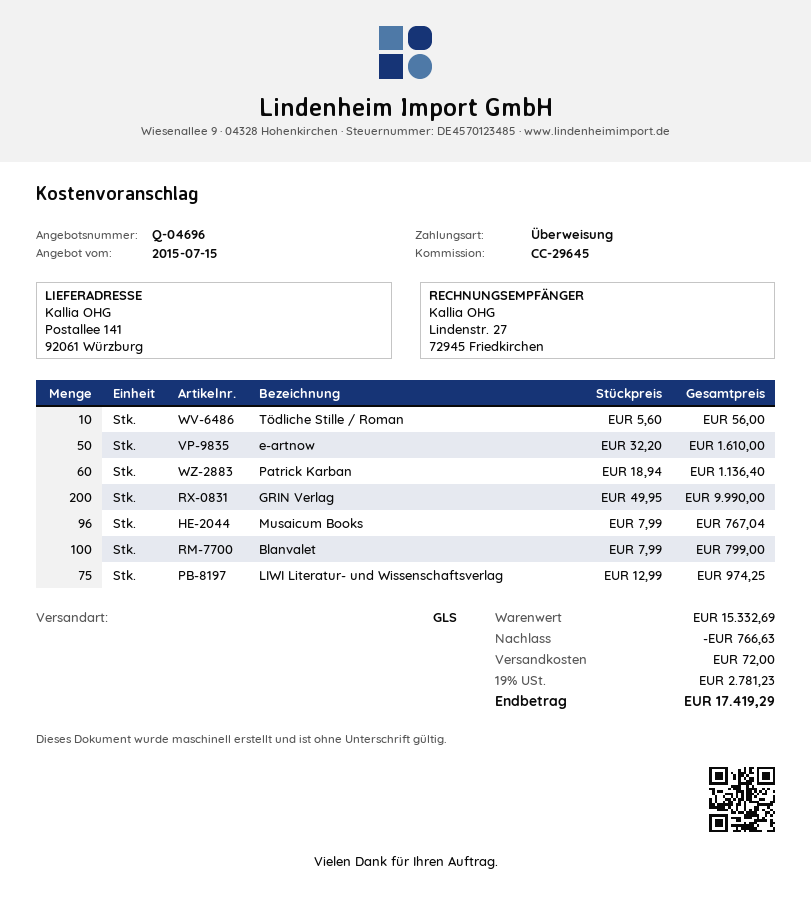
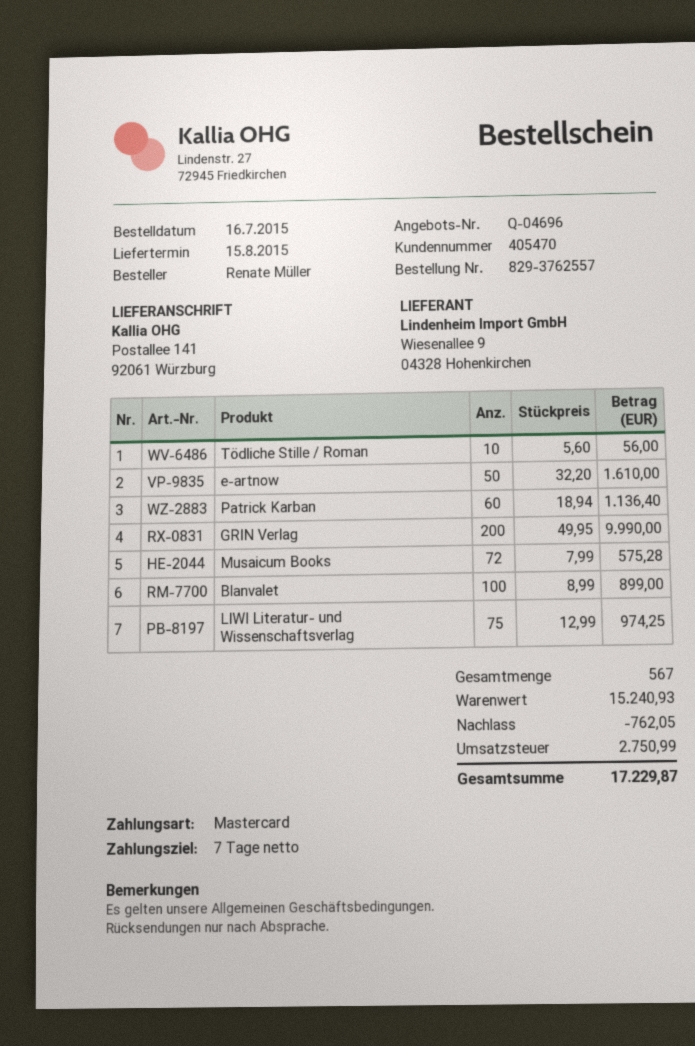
payment method: bank transfer -> Mastercard
Musaicum Books: 96 x 7.99 = 767.04 -> 72 x 7.99 = 575.28
Blanvalet: 100 x 7.99 = 799.00 -> 100 x 8.99 = 899.00
subtotal: 15332.69 -> 15240.93
discount: 766.63 -> 762.05
shipping: 72.00 -> none
tax: 2781.23 -> 2750.99
total: 17419.29 -> 17229.87

